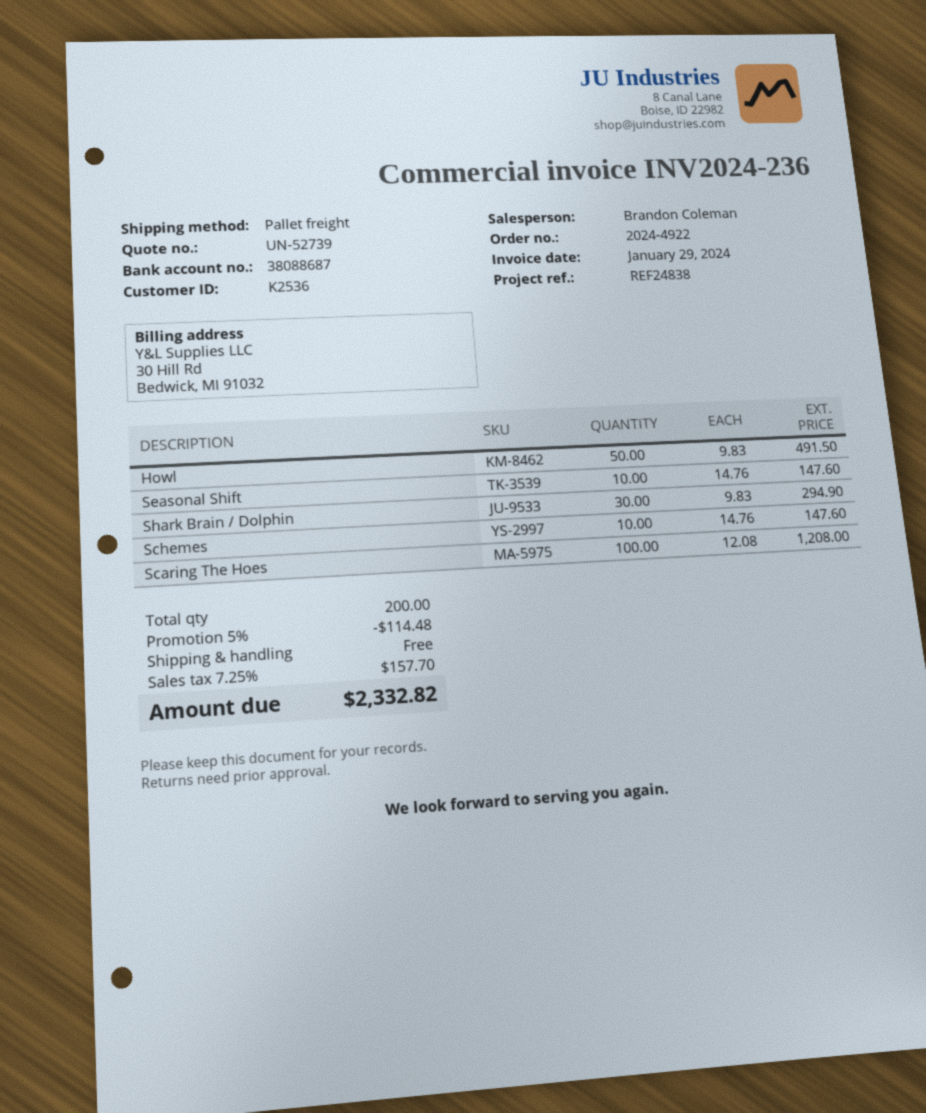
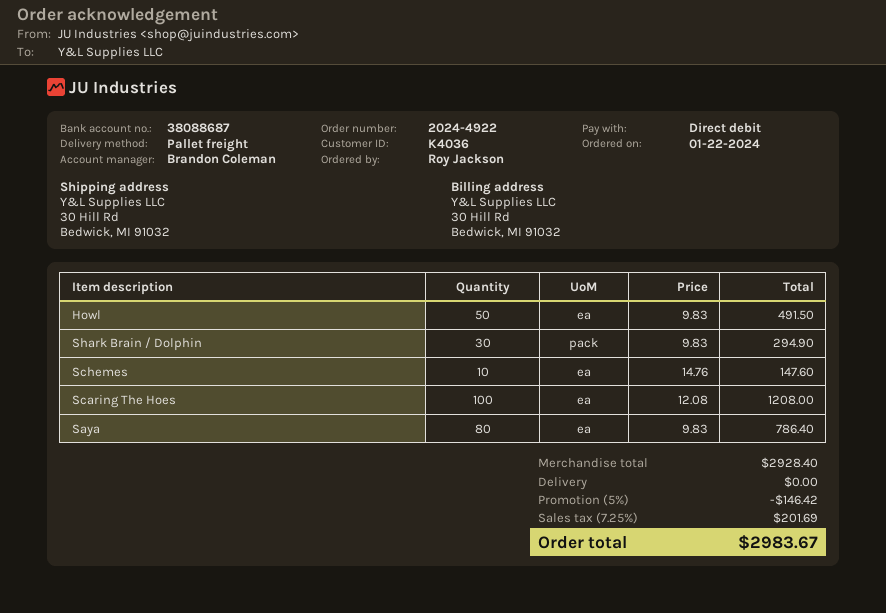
customer number: K2536 -> K4036
Seasonal Shift: 10 x 14.76 = 147.60 -> none
Saya: none -> 80 x 9.83 = 786.40
discount: 5% = 114.48 -> 5% = 146.42
tax: 7.25% = 157.70 -> 7.25% = 201.69
total: 2332.82 -> 2983.67

